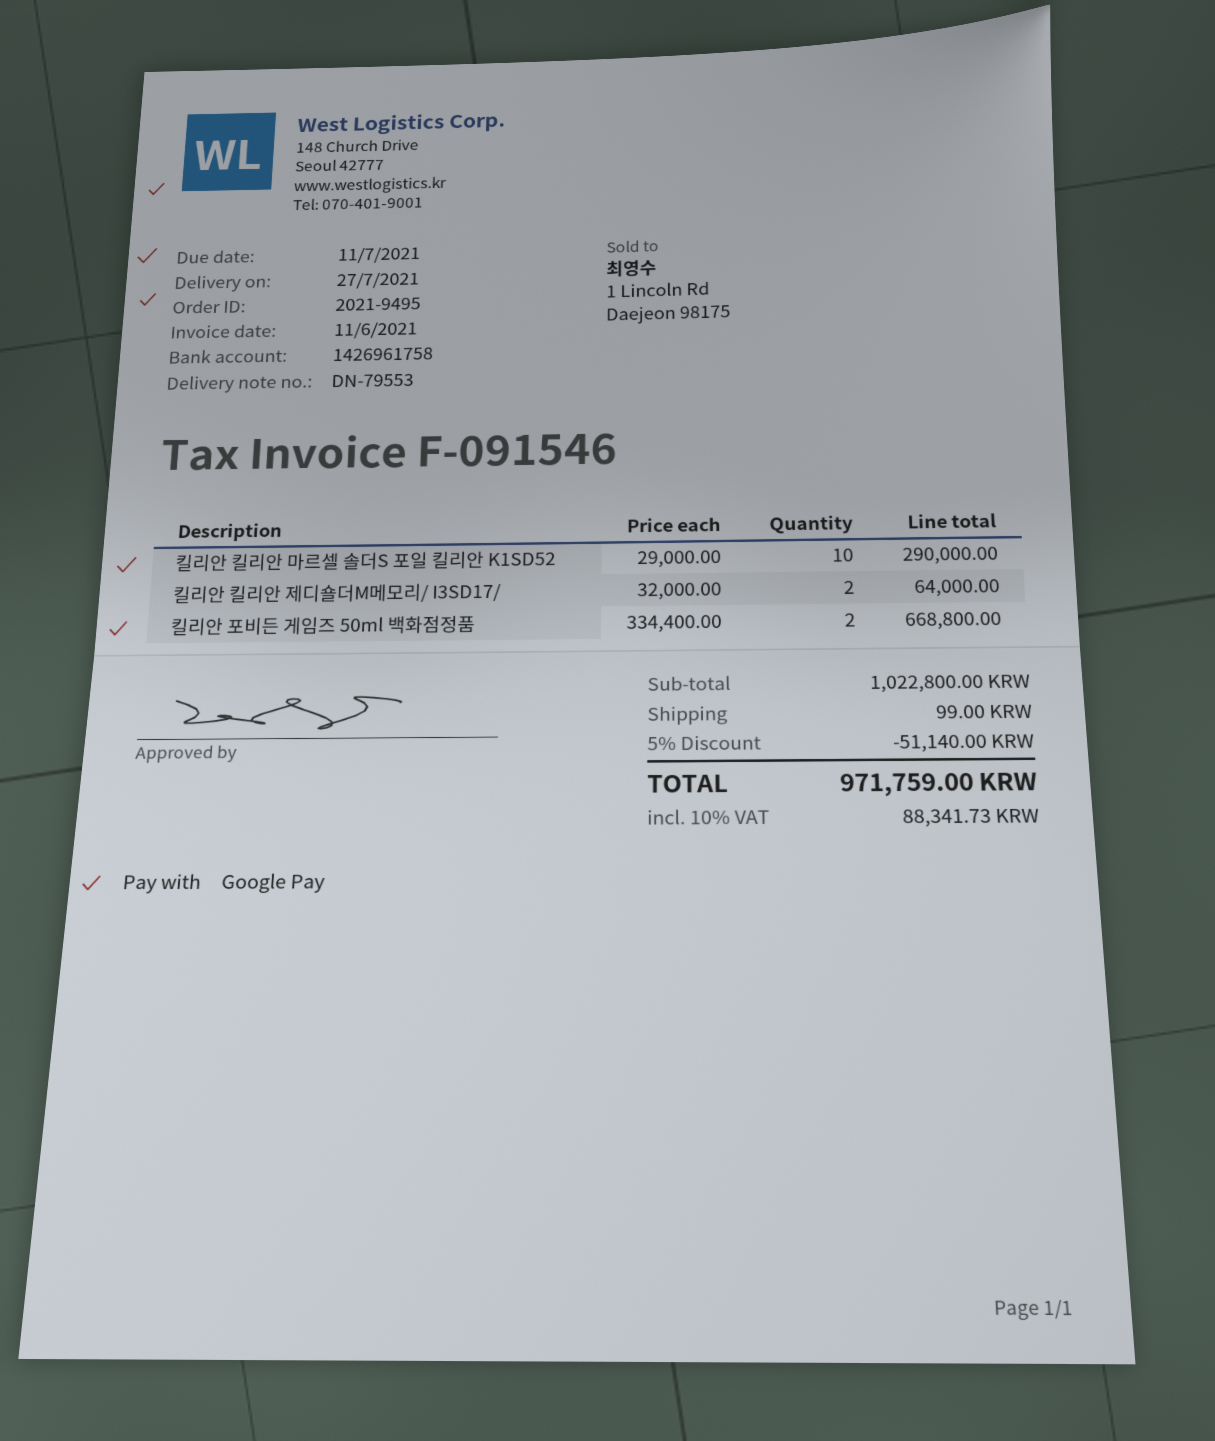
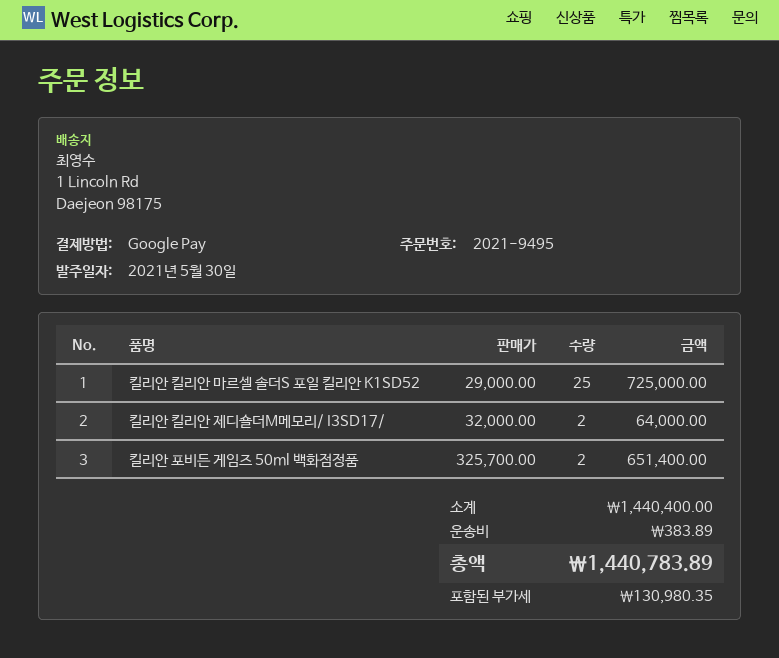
킬리안 킬리안 마르셀 솔더S 포일 킬리안 K1SD52: 10 x 29000.00 = 290000.00 -> 25 x 29000.00 = 725000.00
킬리안 포비든 게임즈 50ml 백화점정품: 2 x 334400.00 = 668800.00 -> 2 x 325700.00 = 651400.00
subtotal: 1022800.00 -> 1440400.00
discount: 5% = 51140.00 -> none
shipping: 99.00 -> 383.89
tax: 88341.73 -> 130980.35
total: 971759.00 -> 1440783.89

